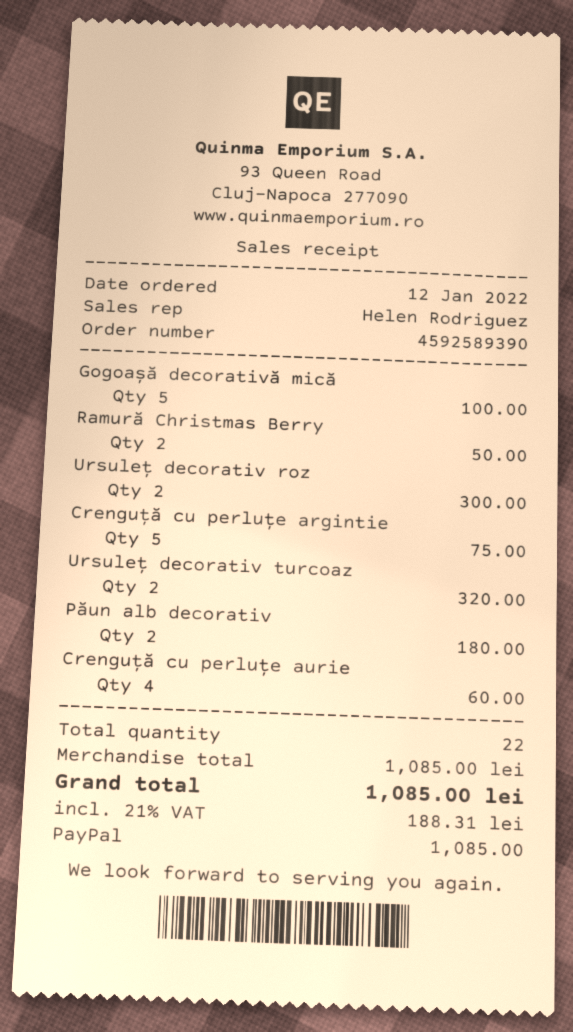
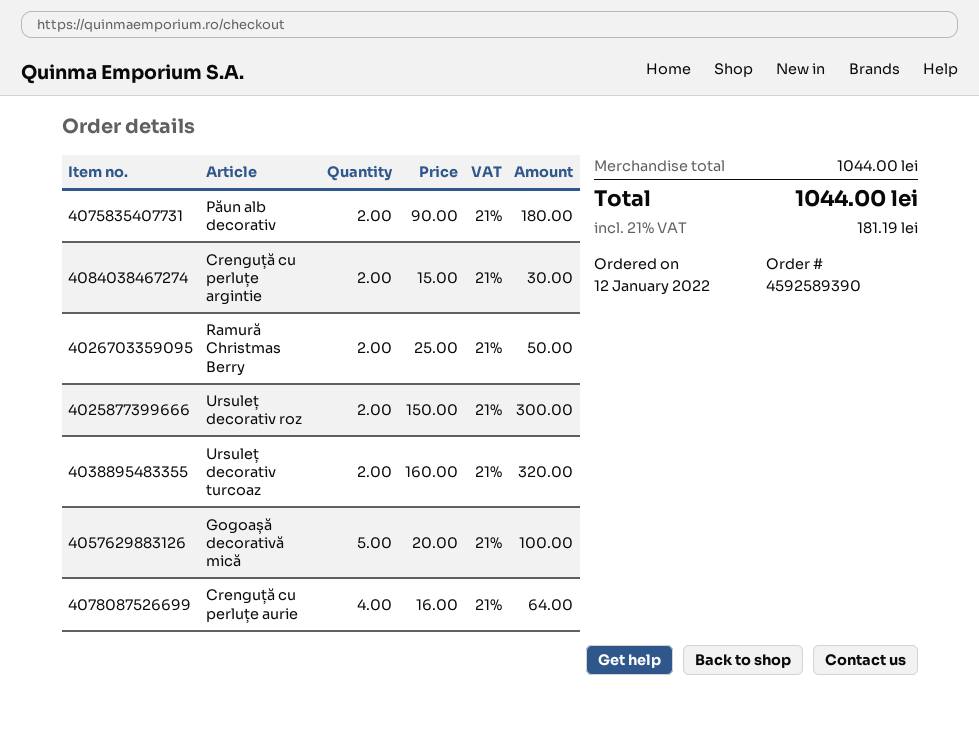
Crenguță cu perluțe argintie: 5 for 75.00 -> 2 for 30.00
Crenguță cu perluțe aurie: 4 for 60.00 -> 4 for 64.00
subtotal: 1085.00 -> 1044.00
tax: 21% = 188.31 -> 21% = 181.19
total: 1085.00 -> 1044.00

